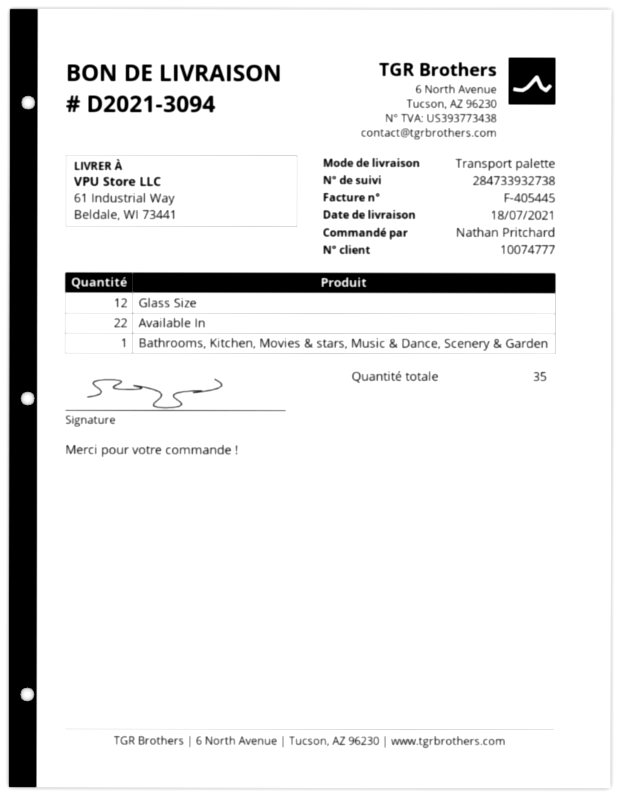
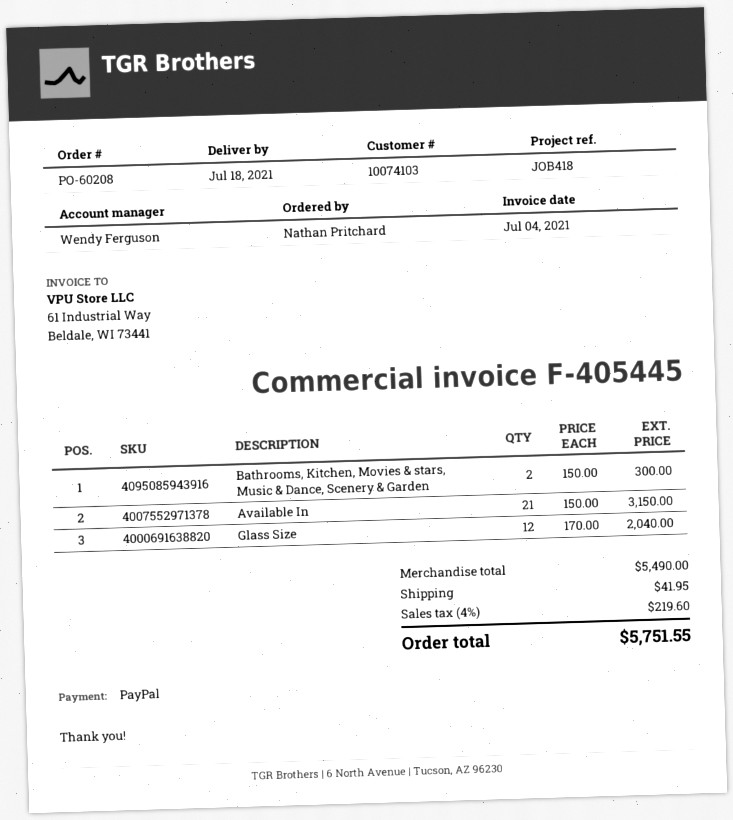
customer number: 10074777 -> 10074103
Available In: 22 -> 21
Bathrooms, Kitchen, Movies & stars, Music & Dance, Scenery & Garden: 1 -> 2

